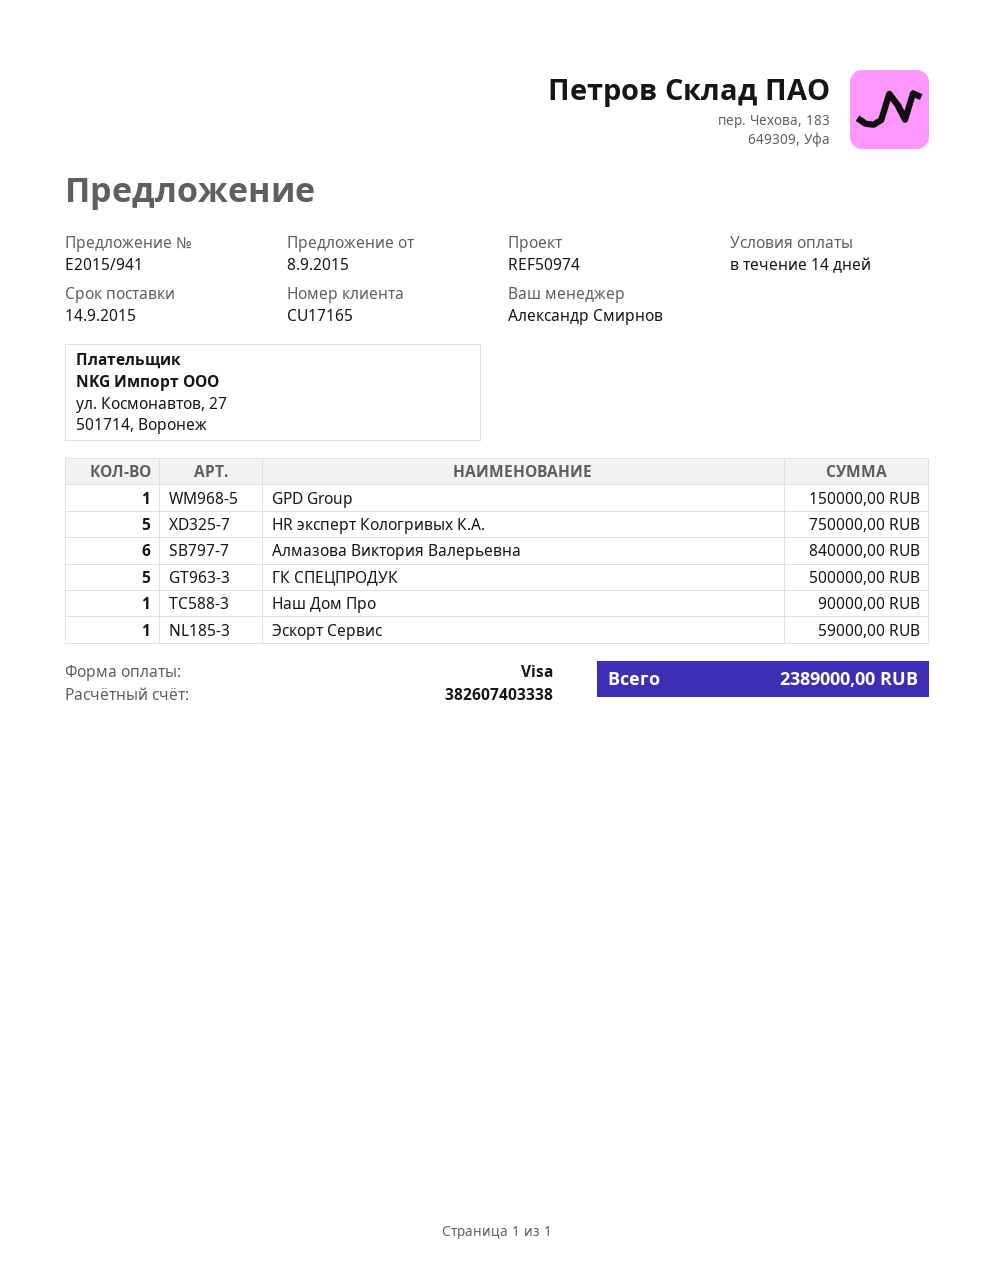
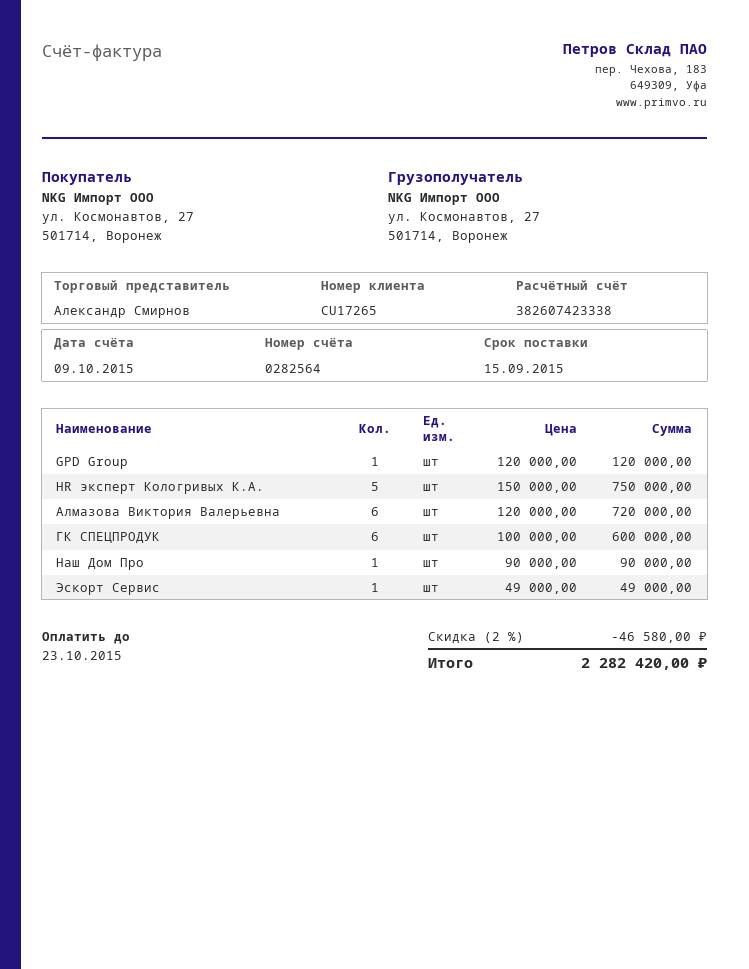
delivery date: 2015-09-14 -> 2015-09-15
customer number: CU17165 -> CU17265
bank account: 382607403338 -> 382607423338
GPD Group: 1 for 150000.00 -> 1 for 120000.00
Алмазова Виктория Валерьевна: 6 for 840000.00 -> 6 for 720000.00
ГК СПЕЦПРОДУК: 5 for 500000.00 -> 6 for 600000.00
Эскорт Сервис: 1 for 59000.00 -> 1 for 49000.00
discount: none -> 2% = 46580.00
total: 2389000.00 -> 2282420.00

